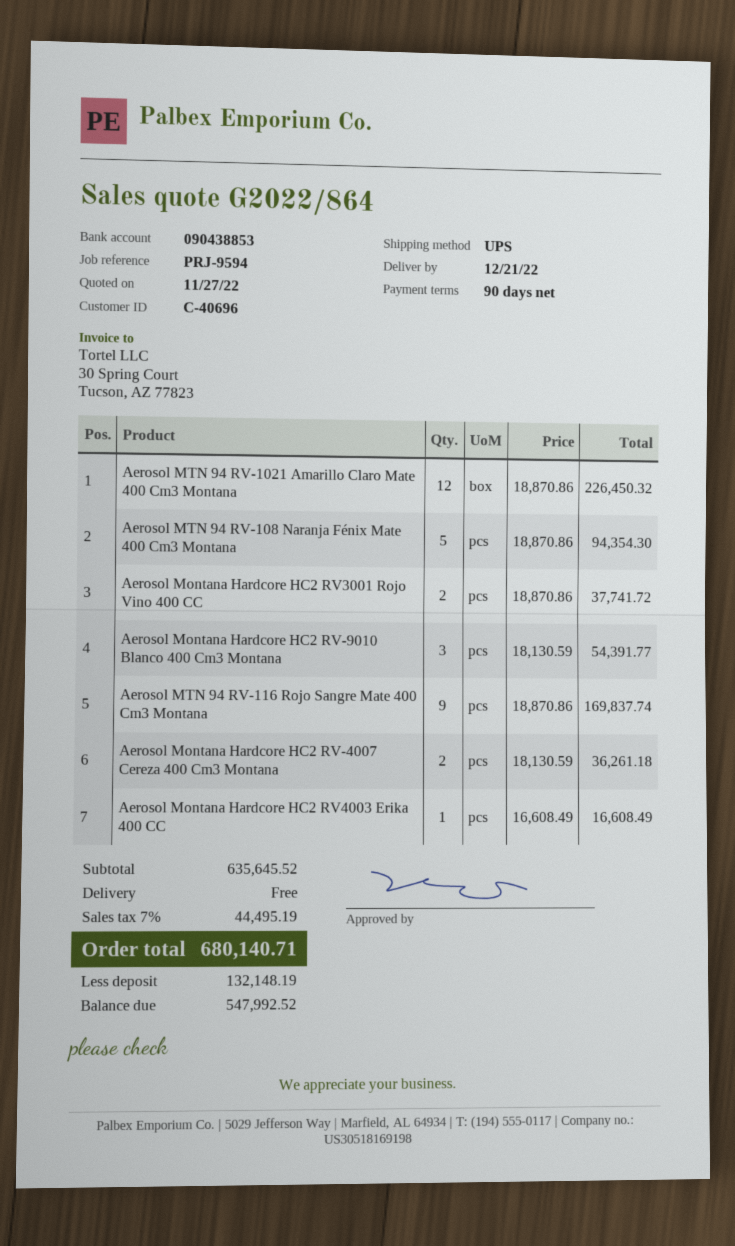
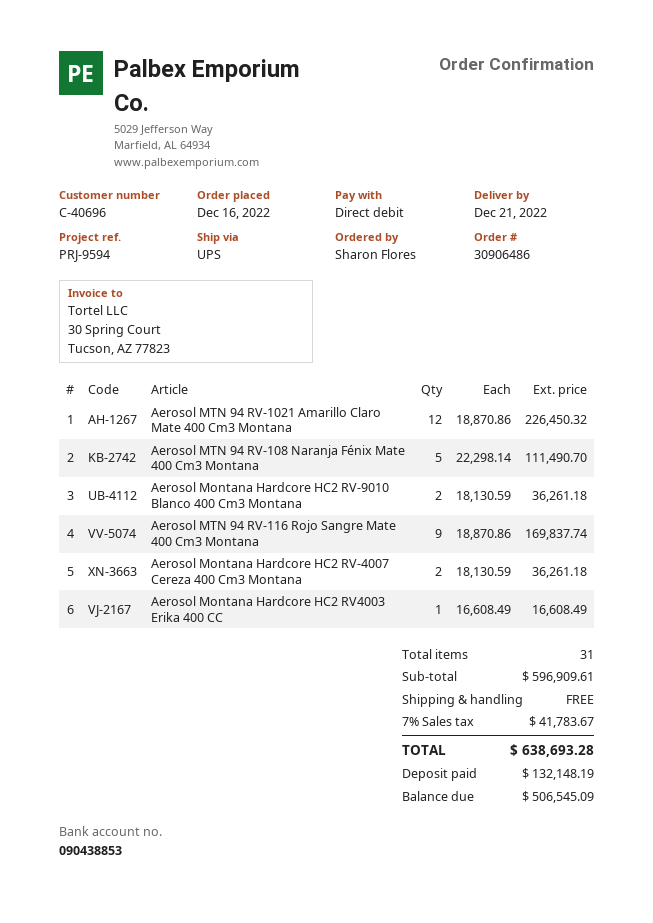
Aerosol MTN 94 RV-108 Naranja Fénix Mate 400 Cm3 Montana: 5 x 18870.86 = 94354.30 -> 5 x 22298.14 = 111490.70
Aerosol Montana Hardcore HC2 RV3001 Rojo Vino 400 CC: 2 x 18870.86 = 37741.72 -> none
Aerosol Montana Hardcore HC2 RV-9010 Blanco 400 Cm3 Montana: 3 x 18130.59 = 54391.77 -> 2 x 18130.59 = 36261.18
subtotal: 635645.52 -> 596909.61
tax: 7% = 44495.19 -> 7% = 41783.67
total: 680140.71 -> 638693.28
balance: 547992.52 -> 506545.09

